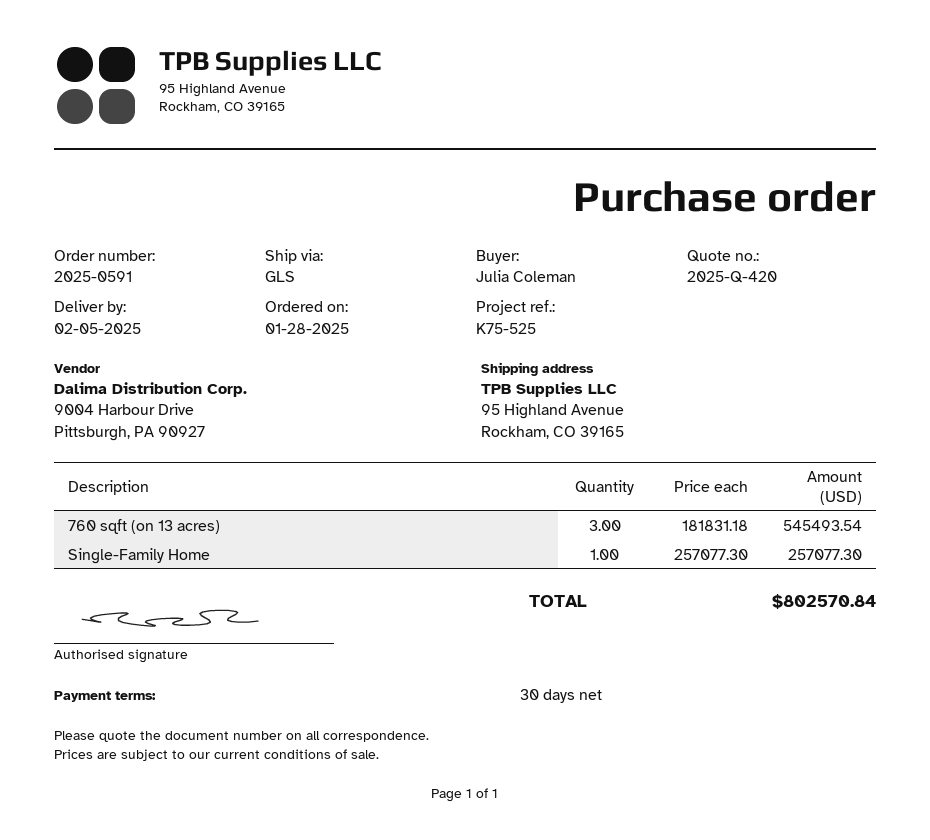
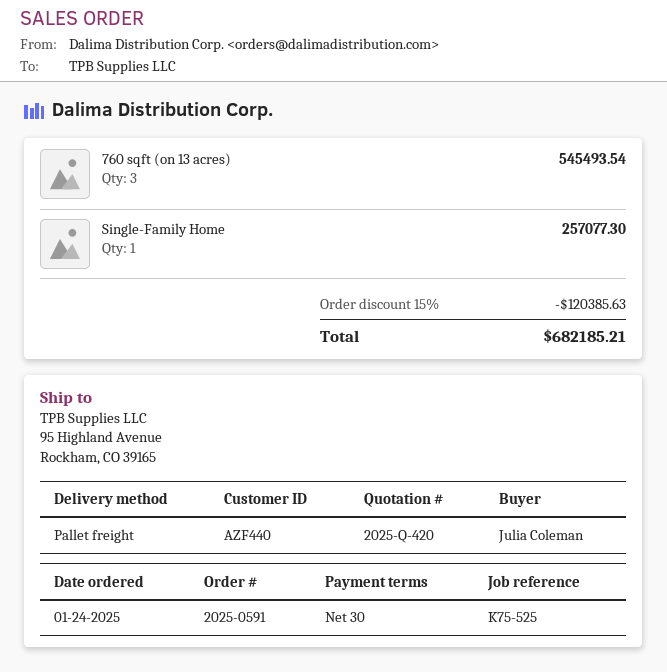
order date: 2025-01-28 -> 2025-01-24
shipping method: GLS -> pallet freight
discount: none -> 15% = 120385.63
total: 802570.84 -> 682185.21

